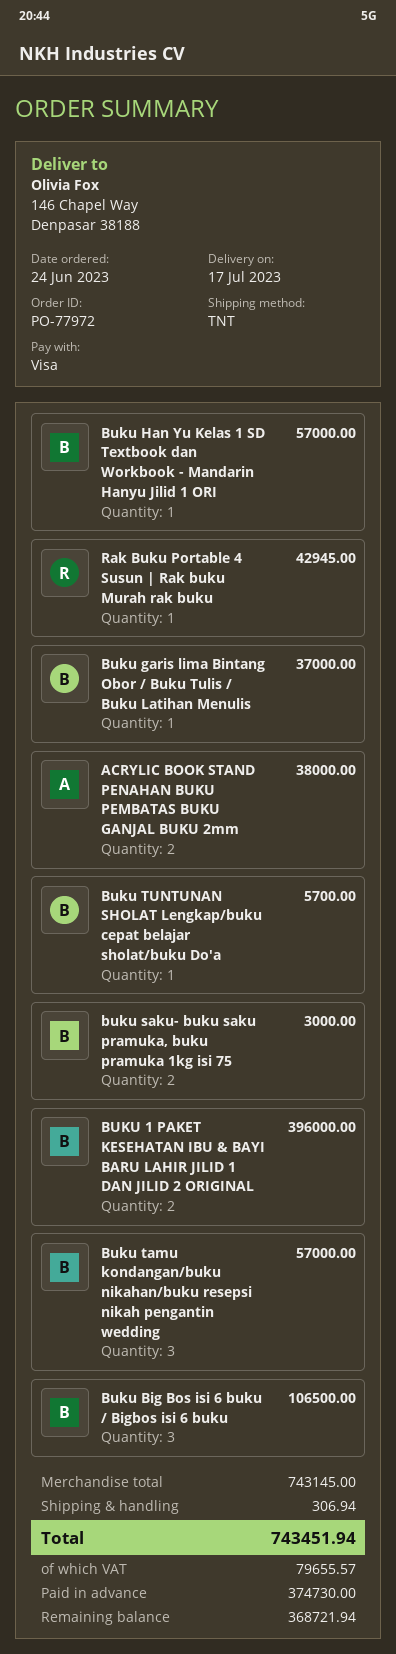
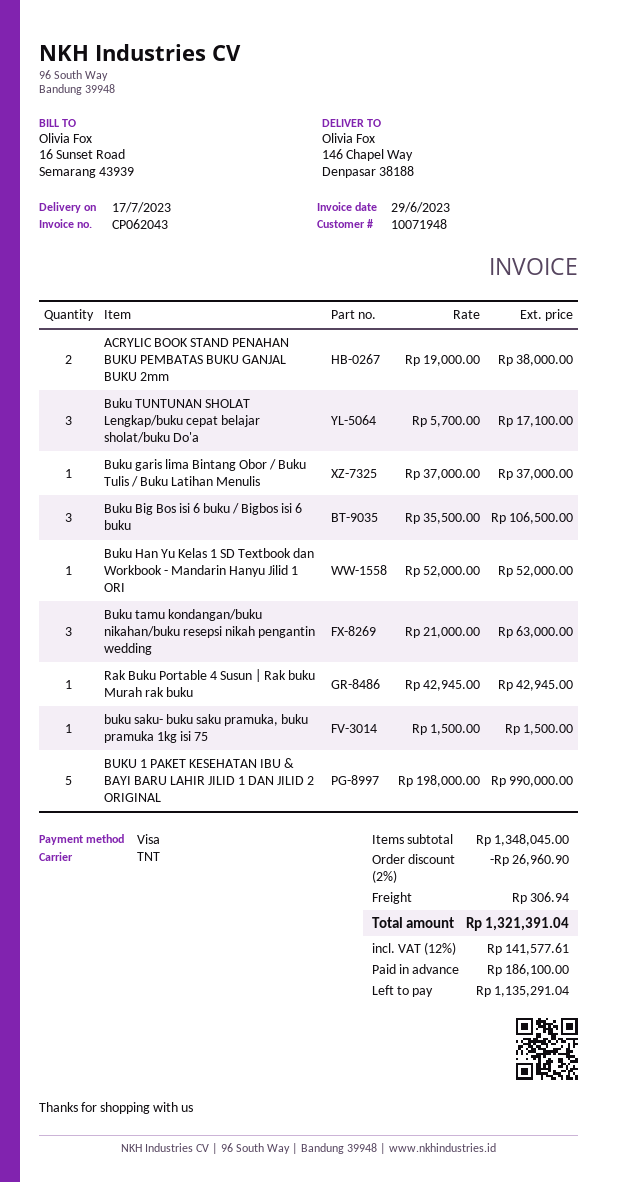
Buku Han Yu Kelas 1 SD Textbook dan Workbook - Mandarin Hanyu Jilid 1 ORI: 1 for 57000.00 -> 1 for 52000.00
Buku TUNTUNAN SHOLAT Lengkap/buku cepat belajar sholat/buku Do'a: 1 for 5700.00 -> 3 for 17100.00
buku saku- buku saku pramuka, buku pramuka 1kg isi 75: 2 for 3000.00 -> 1 for 1500.00
BUKU 1 PAKET KESEHATAN IBU & BAYI BARU LAHIR JILID 1 DAN JILID 2 ORIGINAL: 2 for 396000.00 -> 5 for 990000.00
Buku tamu kondangan/buku nikahan/buku resepsi nikah pengantin wedding: 3 for 57000.00 -> 3 for 63000.00
subtotal: 743145.00 -> 1348045.00
discount: none -> 2% = 26960.90
tax: 79655.57 -> 141577.61
total: 743451.94 -> 1321391.04
deposit: 374730.00 -> 186100.00
balance: 368721.94 -> 1135291.04

